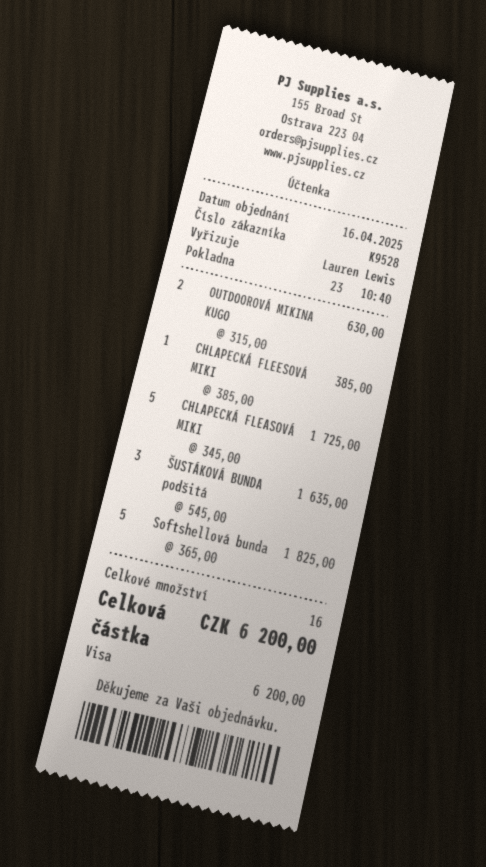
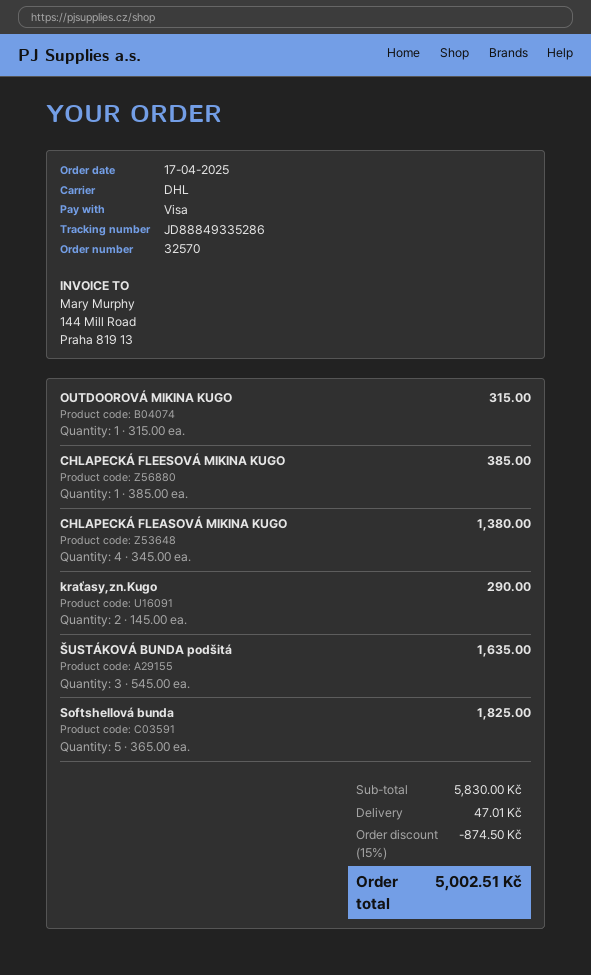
order date: 2025-04-16 -> 2025-04-17
OUTDOOROVÁ MIKINA KUGO: 2 x 315.00 = 630.00 -> 1 x 315.00 = 315.00
CHLAPECKÁ FLEASOVÁ MIKI: 5 x 345.00 = 1725.00 -> 4 x 345.00 = 1380.00
kraťasy,zn.Kugo: none -> 2 x 145.00 = 290.00
discount: none -> 15% = 874.50
shipping: none -> 47.01
total: 6200.00 -> 5002.51

